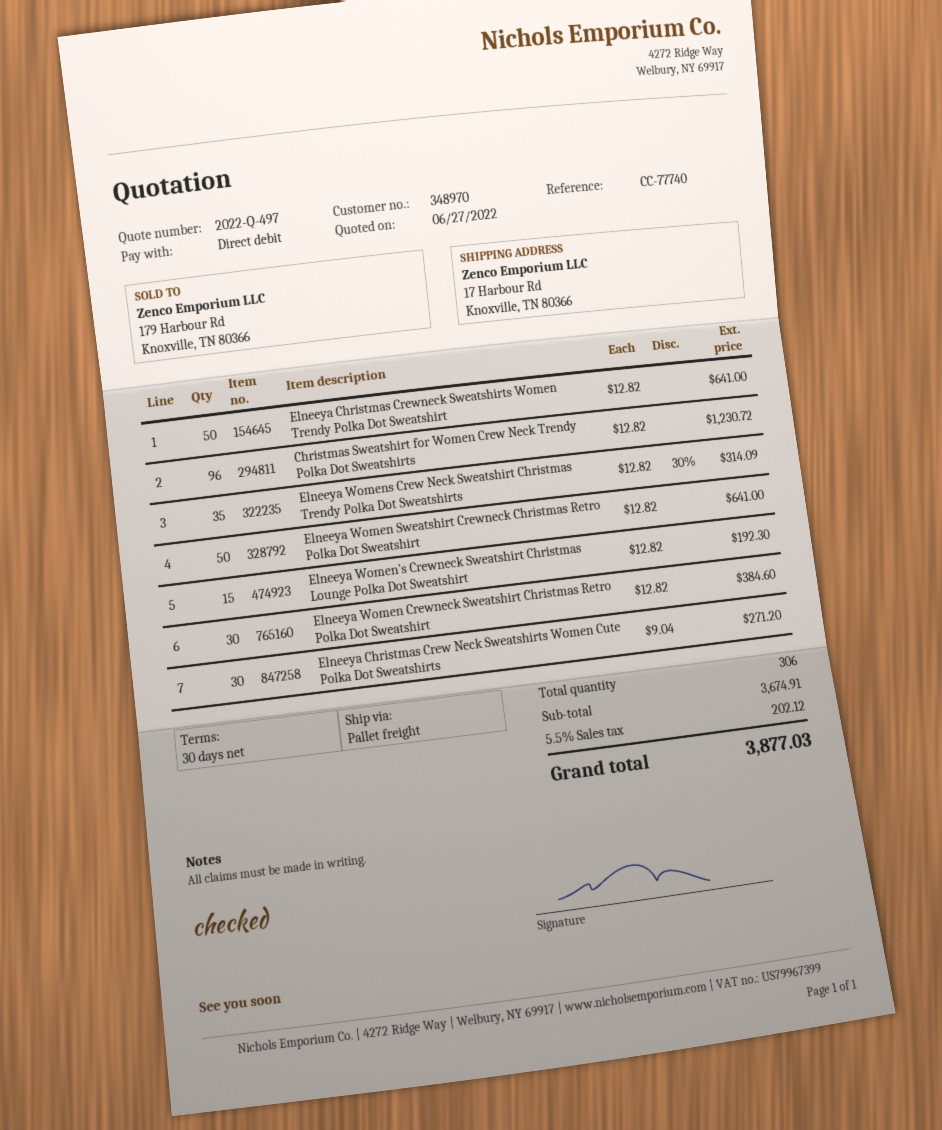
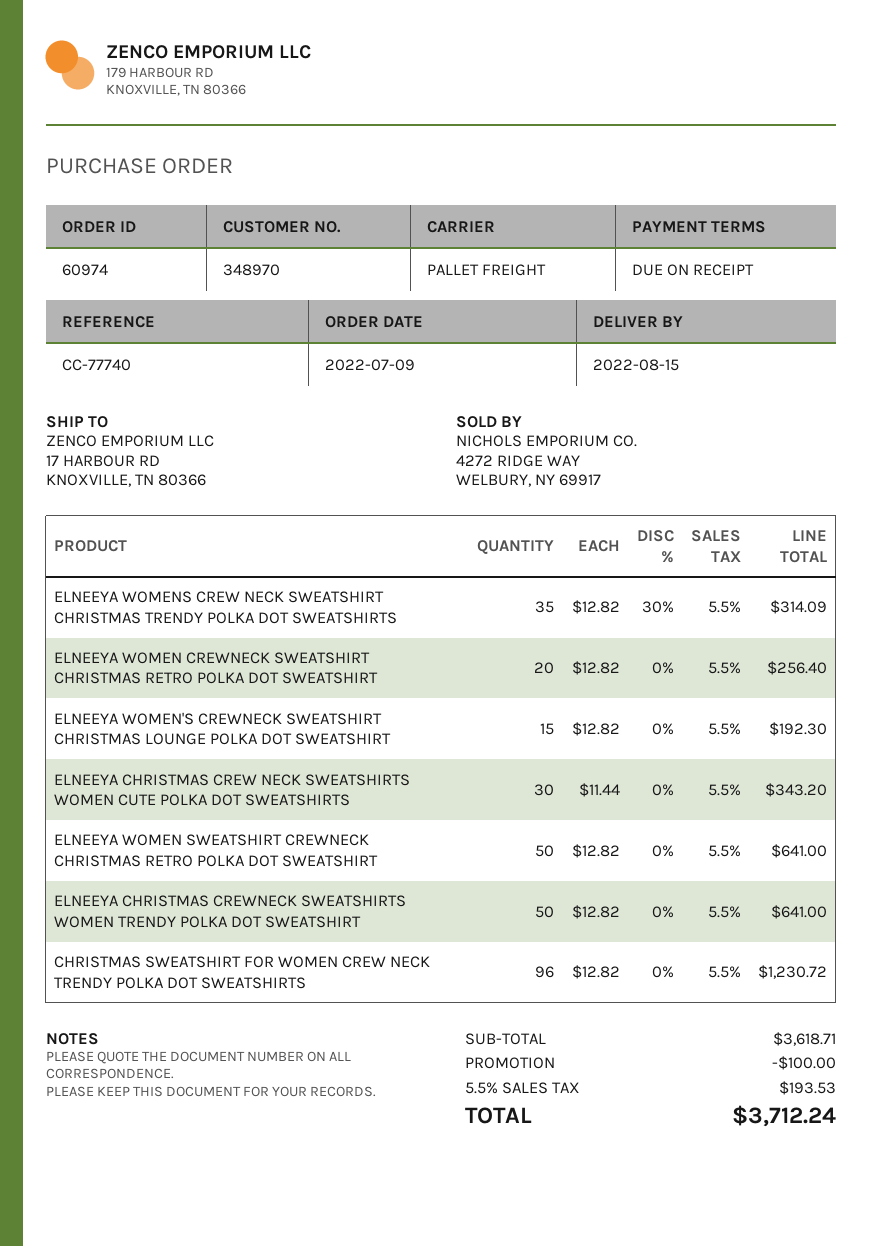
payment terms: 30 days -> on receipt
Elneeya Women Crewneck Sweatshirt Christmas Retro Polka Dot Sweatshirt: 30 x 12.82 = 384.60 -> 20 x 12.82 = 256.40
Elneeya Christmas Crew Neck Sweatshirts Women Cute Polka Dot Sweatshirts: 30 x 9.04 = 271.20 -> 30 x 11.44 = 343.20
subtotal: 3674.91 -> 3618.71
discount: none -> 100.00
tax: 5.5% = 202.12 -> 5.5% = 193.53
total: 3877.03 -> 3712.24

